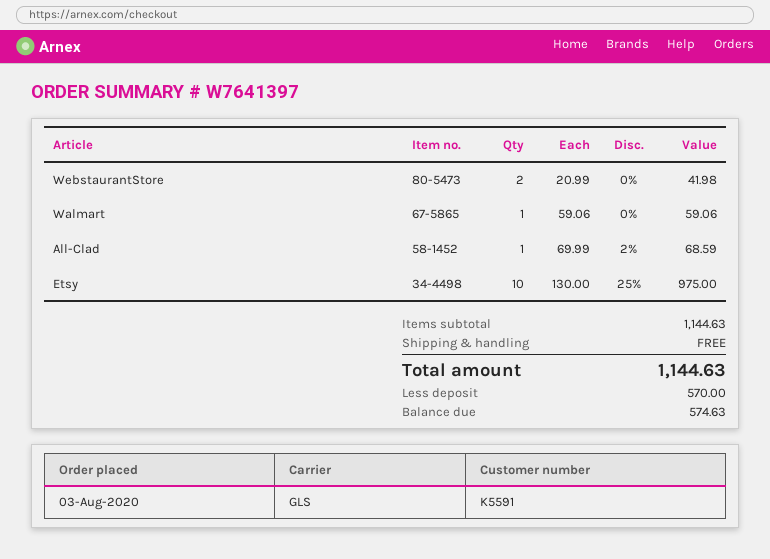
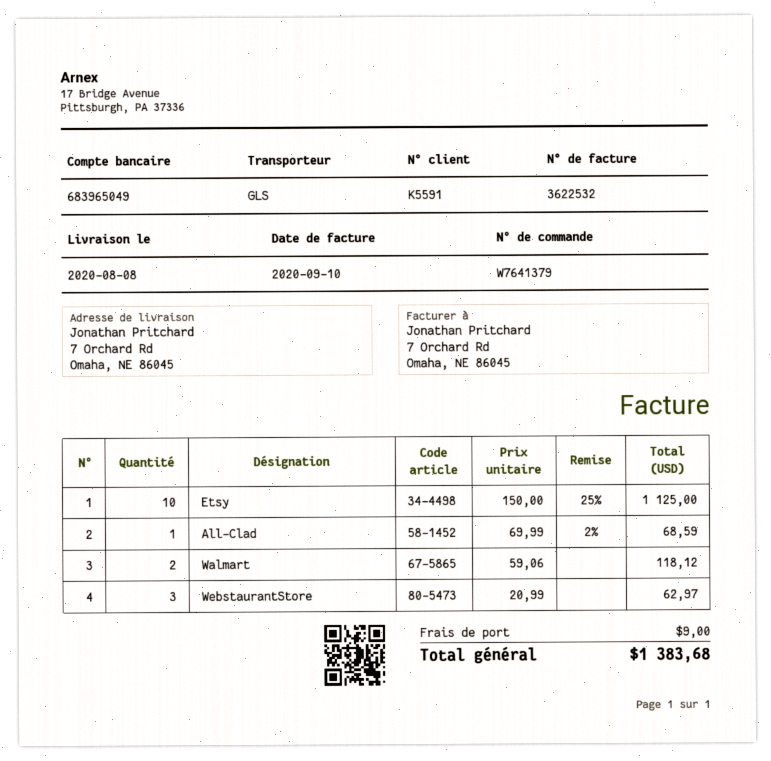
order number: W7641397 -> W7641379
WebstaurantStore: 2 x 20.99 = 41.98 -> 3 x 20.99 = 62.97
Walmart: 1 x 59.06 = 59.06 -> 2 x 59.06 = 118.12
Etsy: 10 x 130.00 - 25% = 975.00 -> 10 x 150.00 - 25% = 1125.00
shipping: 0.00 -> 9.00
total: 1144.63 -> 1383.68

